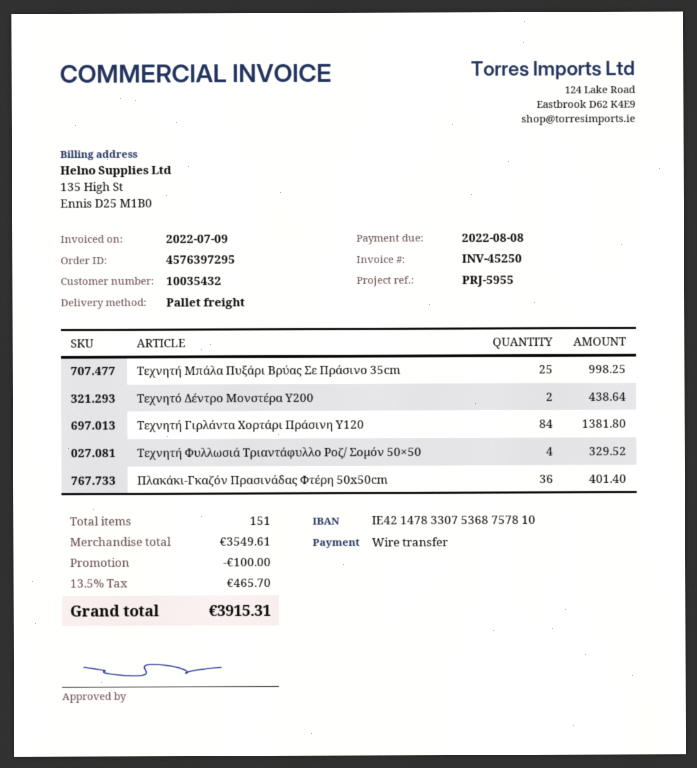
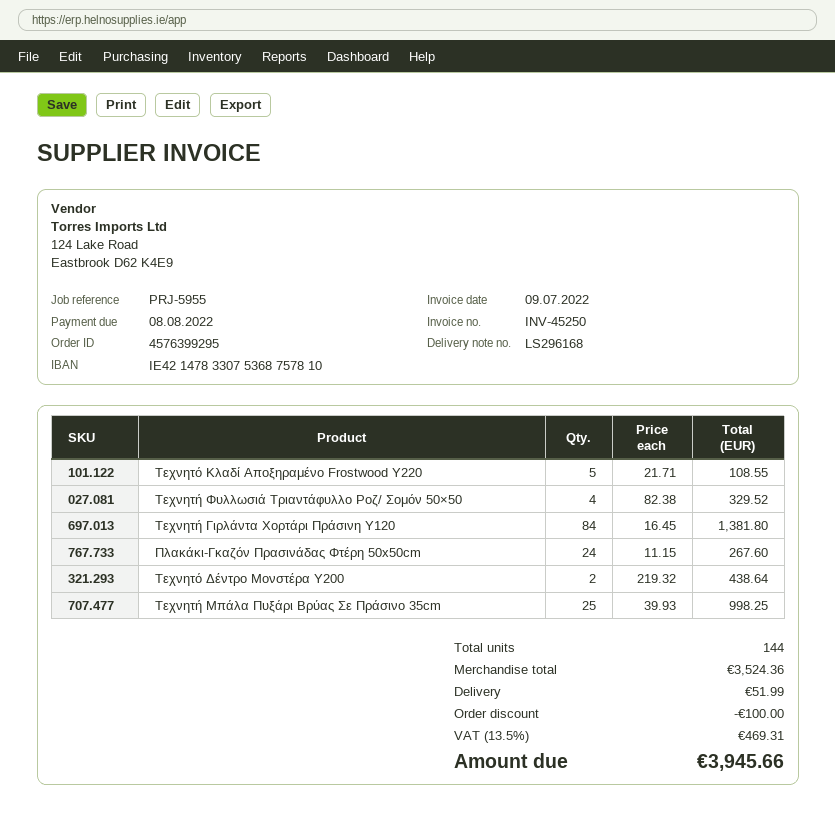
order number: 4576397295 -> 4576399295
Πλακάκι-Γκαζόν Πρασινάδας Φτέρη 50x50cm: 36 for 401.40 -> 24 for 267.60
Τεχνητό Κλαδί Αποξηραμένο Frostwood Υ220: none -> 5 for 108.55
total quantity: 151 -> 144
subtotal: 3549.61 -> 3524.36
shipping: none -> 51.99
tax: 13.5% = 465.70 -> 13.5% = 469.31
total: 3915.31 -> 3945.66

